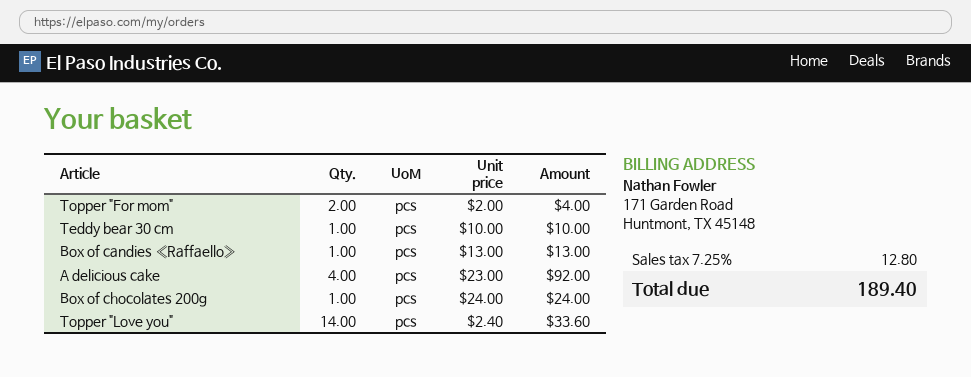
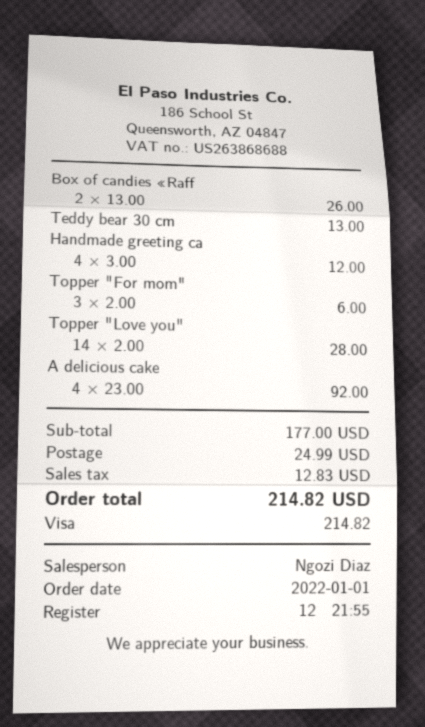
Topper "For mom": 2 x 2.00 = 4.00 -> 3 x 2.00 = 6.00
Teddy bear 30 cm: 1 x 10.00 = 10.00 -> 1 x 13.00 = 13.00
Box of candies «Raffaello»: 1 x 13.00 = 13.00 -> 2 x 13.00 = 26.00
Box of chocolates 200g: 1 x 24.00 = 24.00 -> none
Topper "Love you": 14 x 2.40 = 33.60 -> 14 x 2.00 = 28.00
Handmade greeting ca: none -> 4 x 3.00 = 12.00
shipping: none -> 24.99
tax: 12.80 -> 12.83
total: 189.40 -> 214.82

